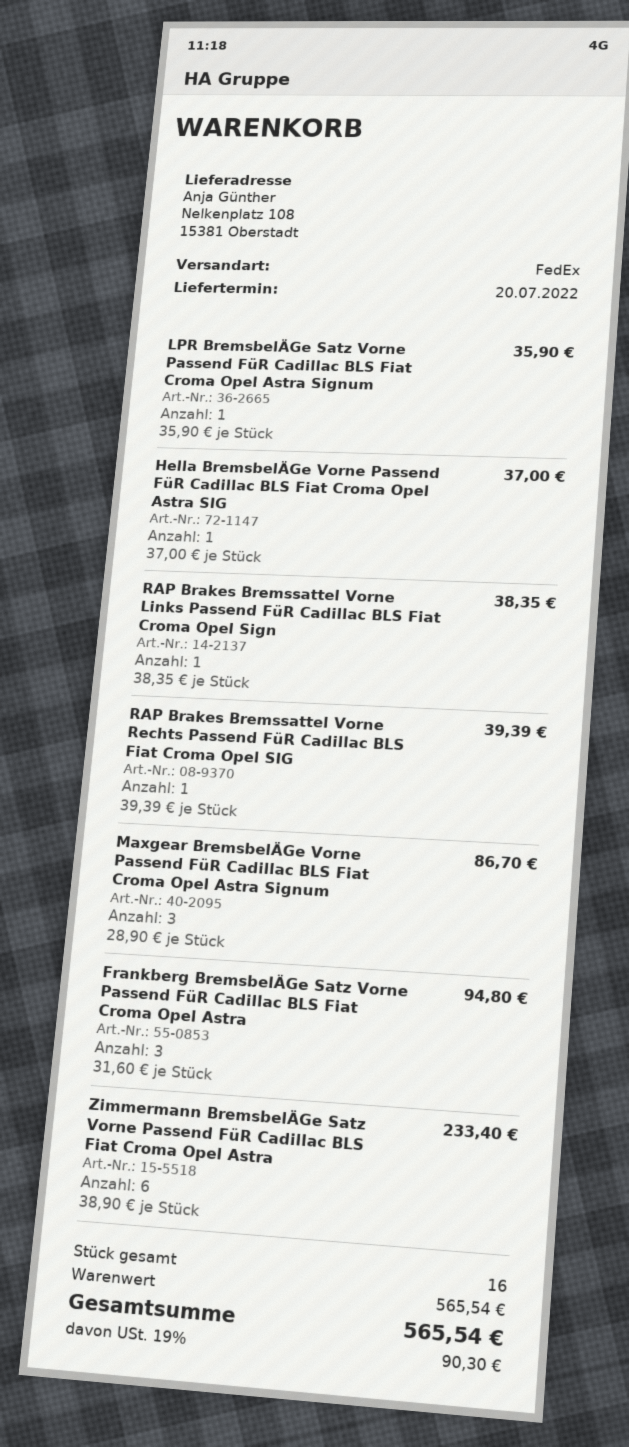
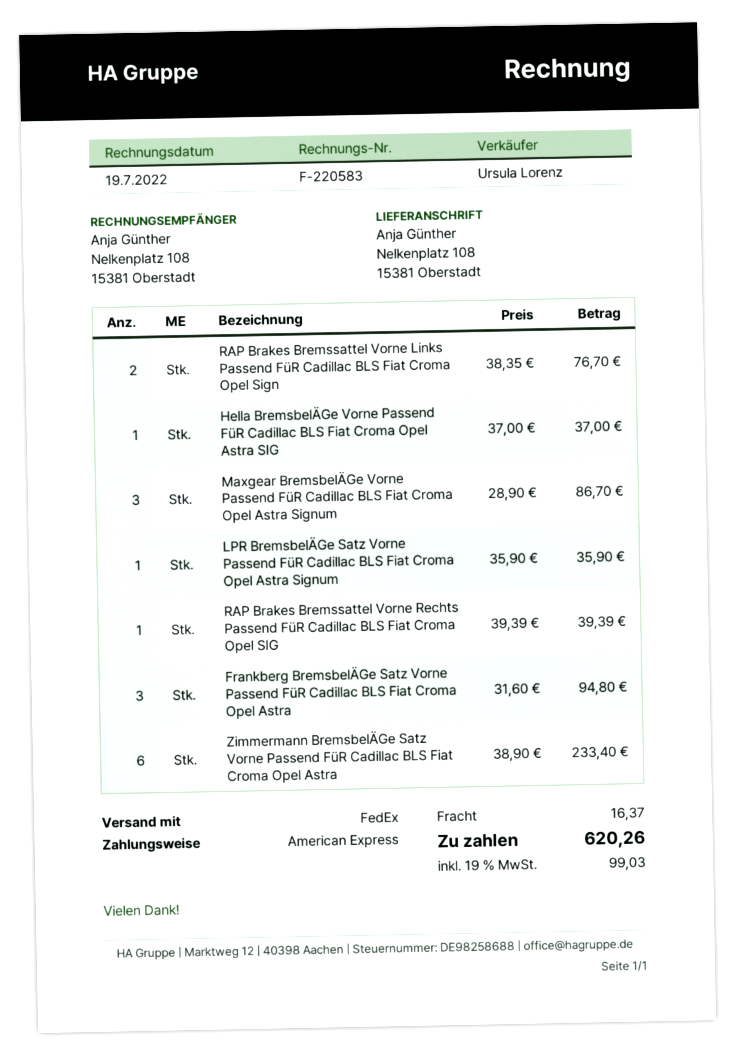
RAP Brakes Bremssattel Vorne Links Passend FüR Cadillac BLS Fiat Croma Opel Sign: 1 x 38.35 = 38.35 -> 2 x 38.35 = 76.70
shipping: none -> 16.37
tax: 19% = 90.30 -> 19% = 99.03
total: 565.54 -> 620.26

